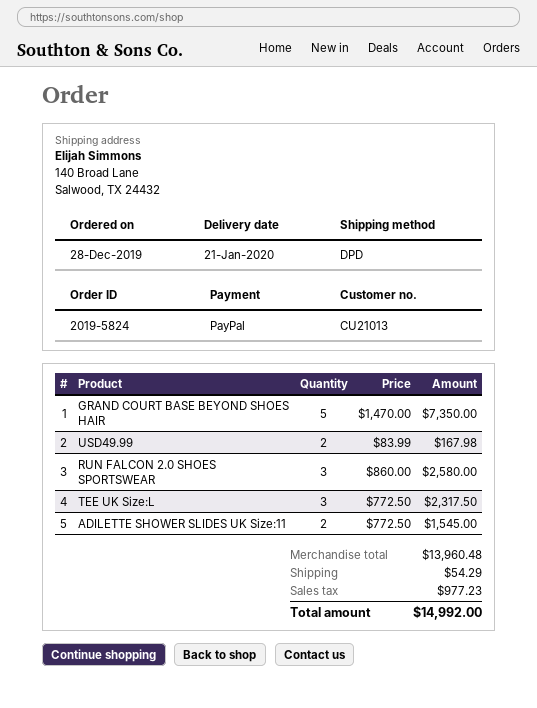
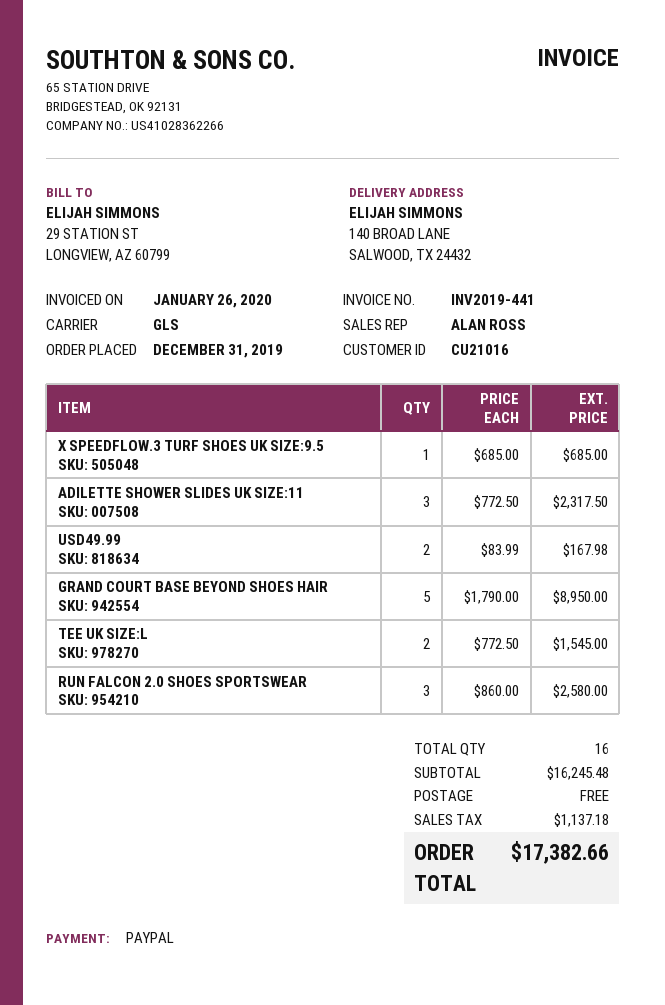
order date: 2019-12-28 -> 2019-12-31
customer number: CU21013 -> CU21016
shipping method: DPD -> GLS
GRAND COURT BASE BEYOND SHOES HAIR: 5 x 1470.00 = 7350.00 -> 5 x 1790.00 = 8950.00
TEE UK Size:L: 3 x 772.50 = 2317.50 -> 2 x 772.50 = 1545.00
ADILETTE SHOWER SLIDES UK Size:11: 2 x 772.50 = 1545.00 -> 3 x 772.50 = 2317.50
X SPEEDFLOW.3 TURF SHOES UK SIZE:9.5: none -> 1 x 685.00 = 685.00
subtotal: 13960.48 -> 16245.48
shipping: 54.29 -> 0.00
tax: 977.23 -> 1137.18
total: 14992.00 -> 17382.66

